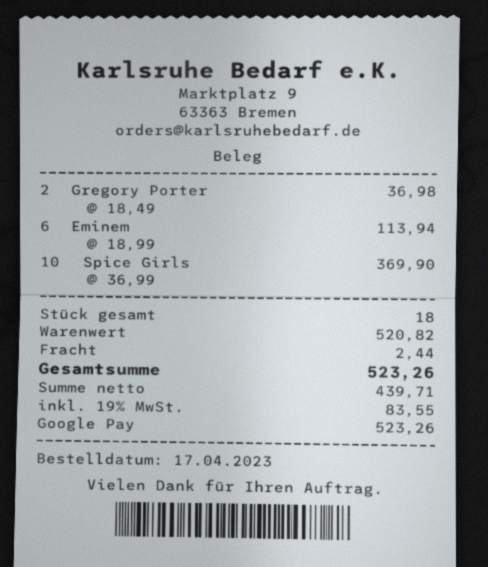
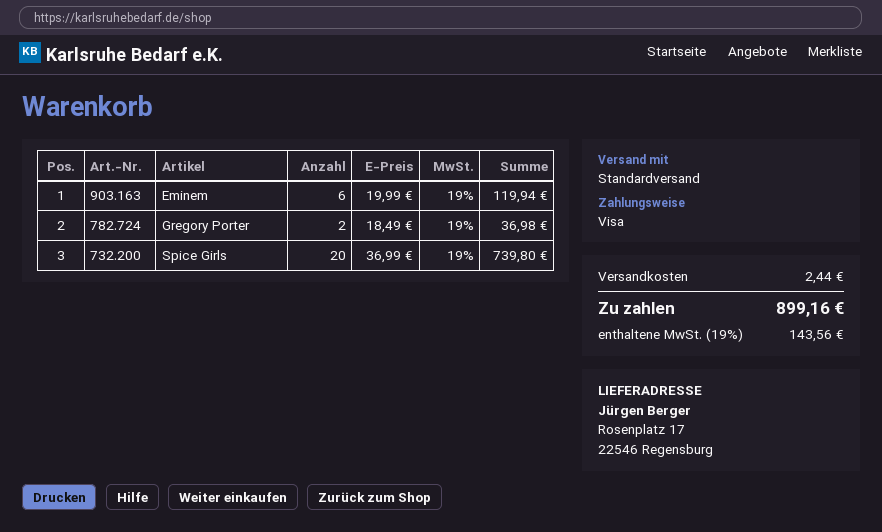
payment method: Google Pay -> Visa
Eminem: 6 x 18.99 = 113.94 -> 6 x 19.99 = 119.94
Spice Girls: 10 x 36.99 = 369.90 -> 20 x 36.99 = 739.80
tax: 19% = 83.55 -> 19% = 143.56
total: 523.26 -> 899.16

